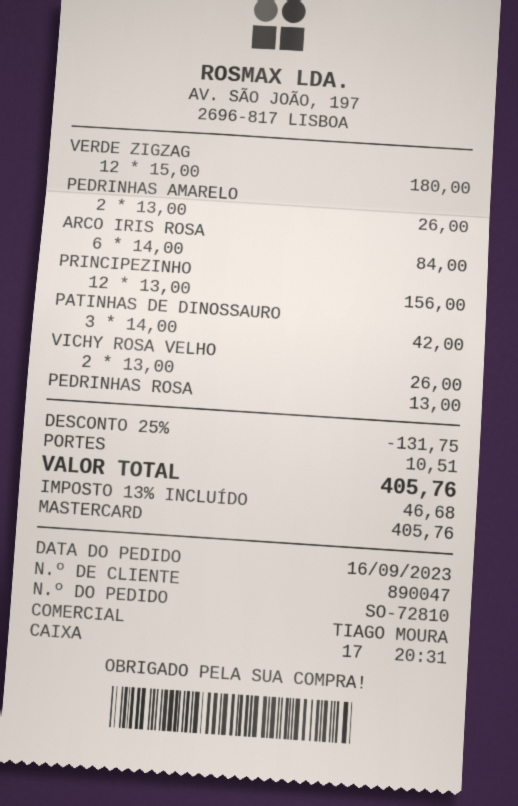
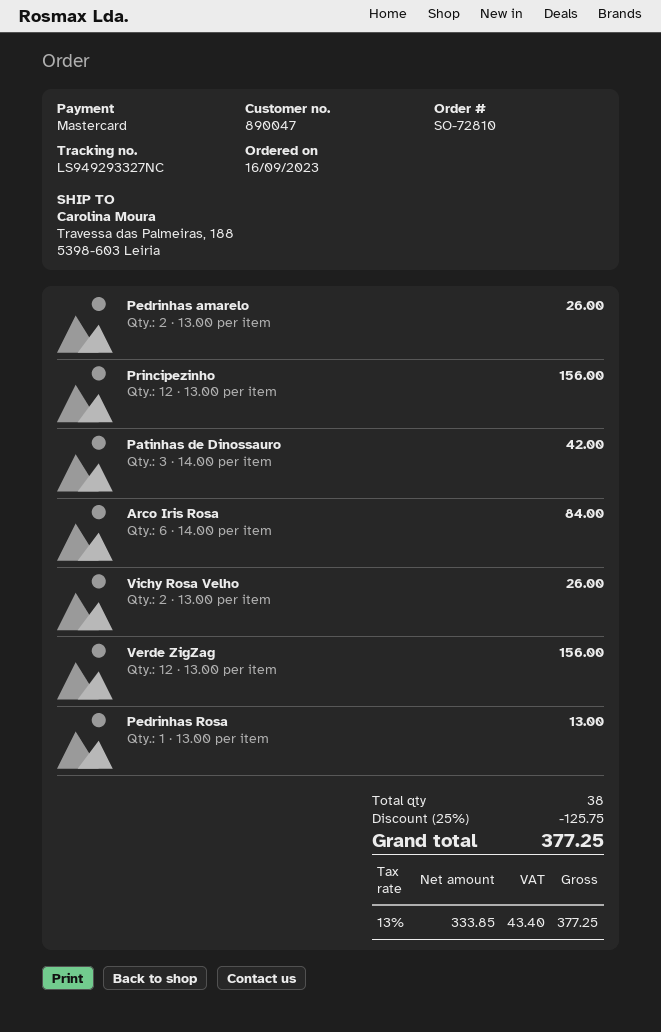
VERDE ZIGZAG: 12 x 15.00 = 180.00 -> 12 x 13.00 = 156.00
discount: 25% = 131.75 -> 25% = 125.75
shipping: 10.51 -> none
tax: 13% = 46.68 -> 13% = 43.40
total: 405.76 -> 377.25

